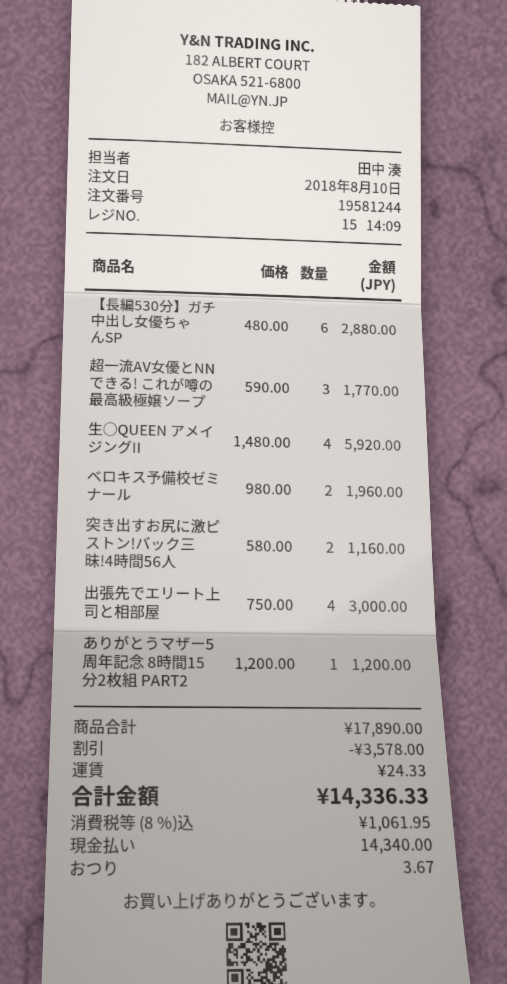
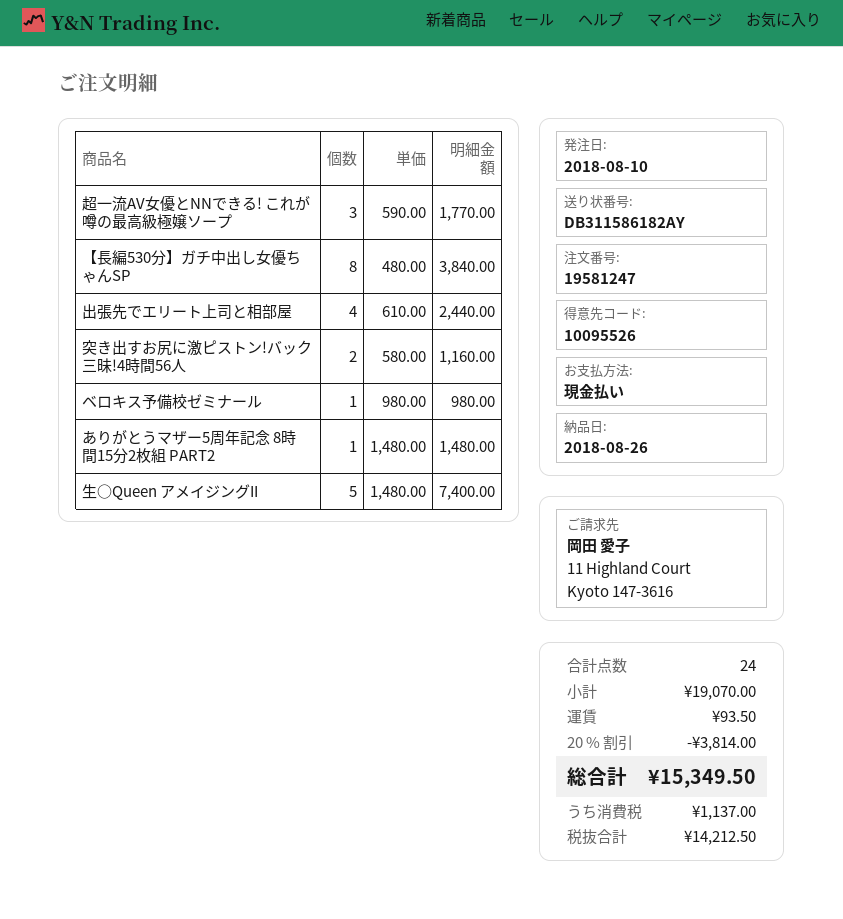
order number: 19581244 -> 19581247
【長編530分】ガチ中出し女優ちゃんSP: 6 x 480.00 = 2880.00 -> 8 x 480.00 = 3840.00
生○QUEEN アメイジングII: 4 x 1480.00 = 5920.00 -> 5 x 1480.00 = 7400.00
ベロキス予備校ゼミナール: 2 x 980.00 = 1960.00 -> 1 x 980.00 = 980.00
出張先でエリート上司と相部屋: 4 x 750.00 = 3000.00 -> 4 x 610.00 = 2440.00
ありがとうマザー5周年記念 8時間15分2枚組 PART2: 1 x 1200.00 = 1200.00 -> 1 x 1480.00 = 1480.00
subtotal: 17890.00 -> 19070.00
discount: 3578.00 -> 3814.00
shipping: 24.33 -> 93.50
tax: 1061.95 -> 1137.00
total: 14336.33 -> 15349.50

